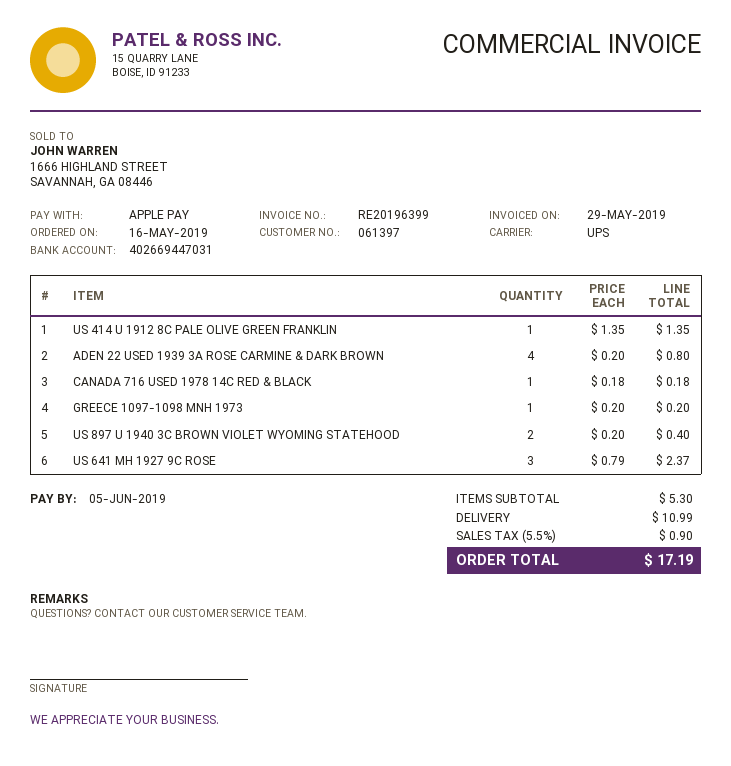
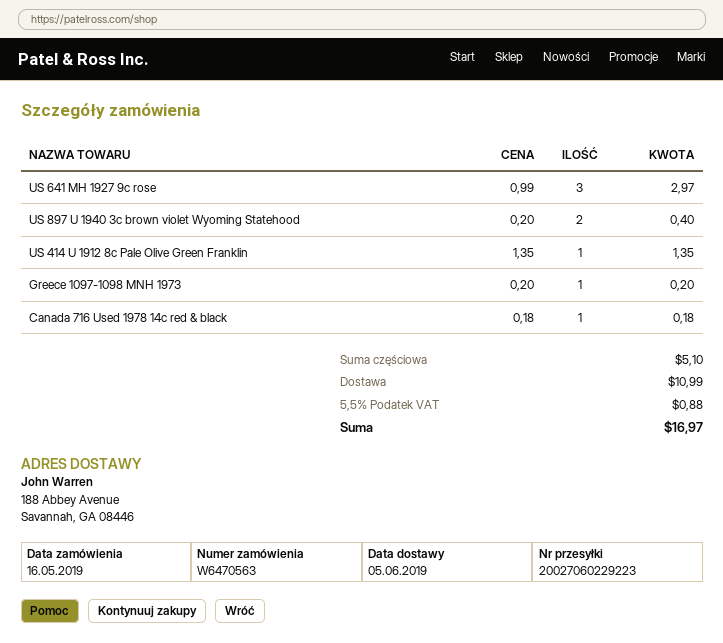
ADEN 22 USED 1939 3A ROSE CARMINE & DARK BROWN: 4 x 0.20 = 0.80 -> none
US 641 MH 1927 9C ROSE: 3 x 0.79 = 2.37 -> 3 x 0.99 = 2.97
subtotal: 5.30 -> 5.10
tax: 5.5% = 0.90 -> 5.5% = 0.88
total: 17.19 -> 16.97

